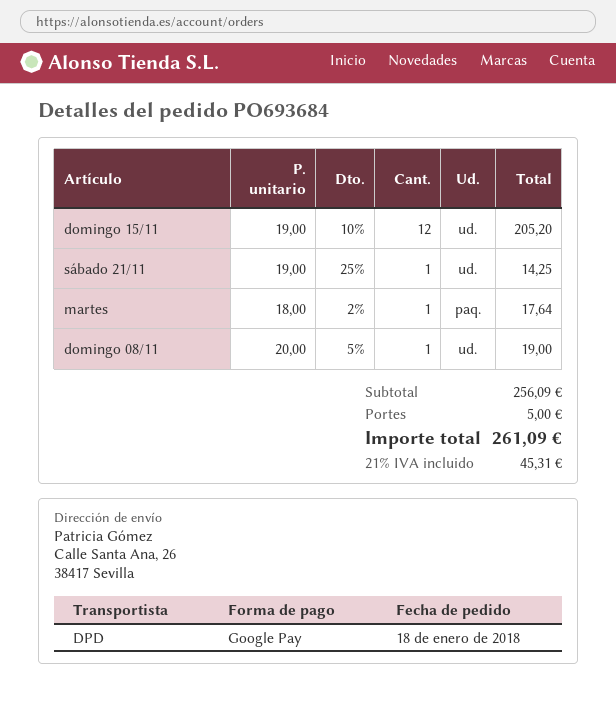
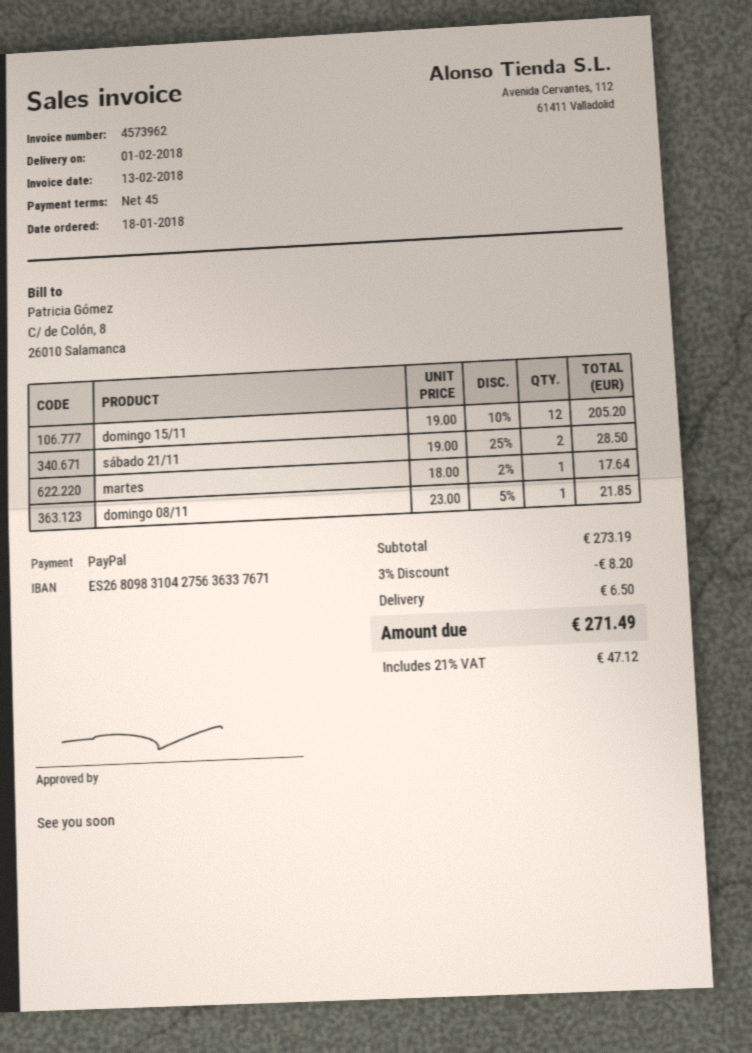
payment method: Google Pay -> PayPal
sábado 21/11: 1 x 19.00 - 25% = 14.25 -> 2 x 19.00 - 25% = 28.50
domingo 08/11: 1 x 20.00 - 5% = 19.00 -> 1 x 23.00 - 5% = 21.85
subtotal: 256.09 -> 273.19
discount: none -> 3% = 8.20
shipping: 5.00 -> 6.50
tax: 21% = 45.31 -> 21% = 47.12
total: 261.09 -> 271.49

